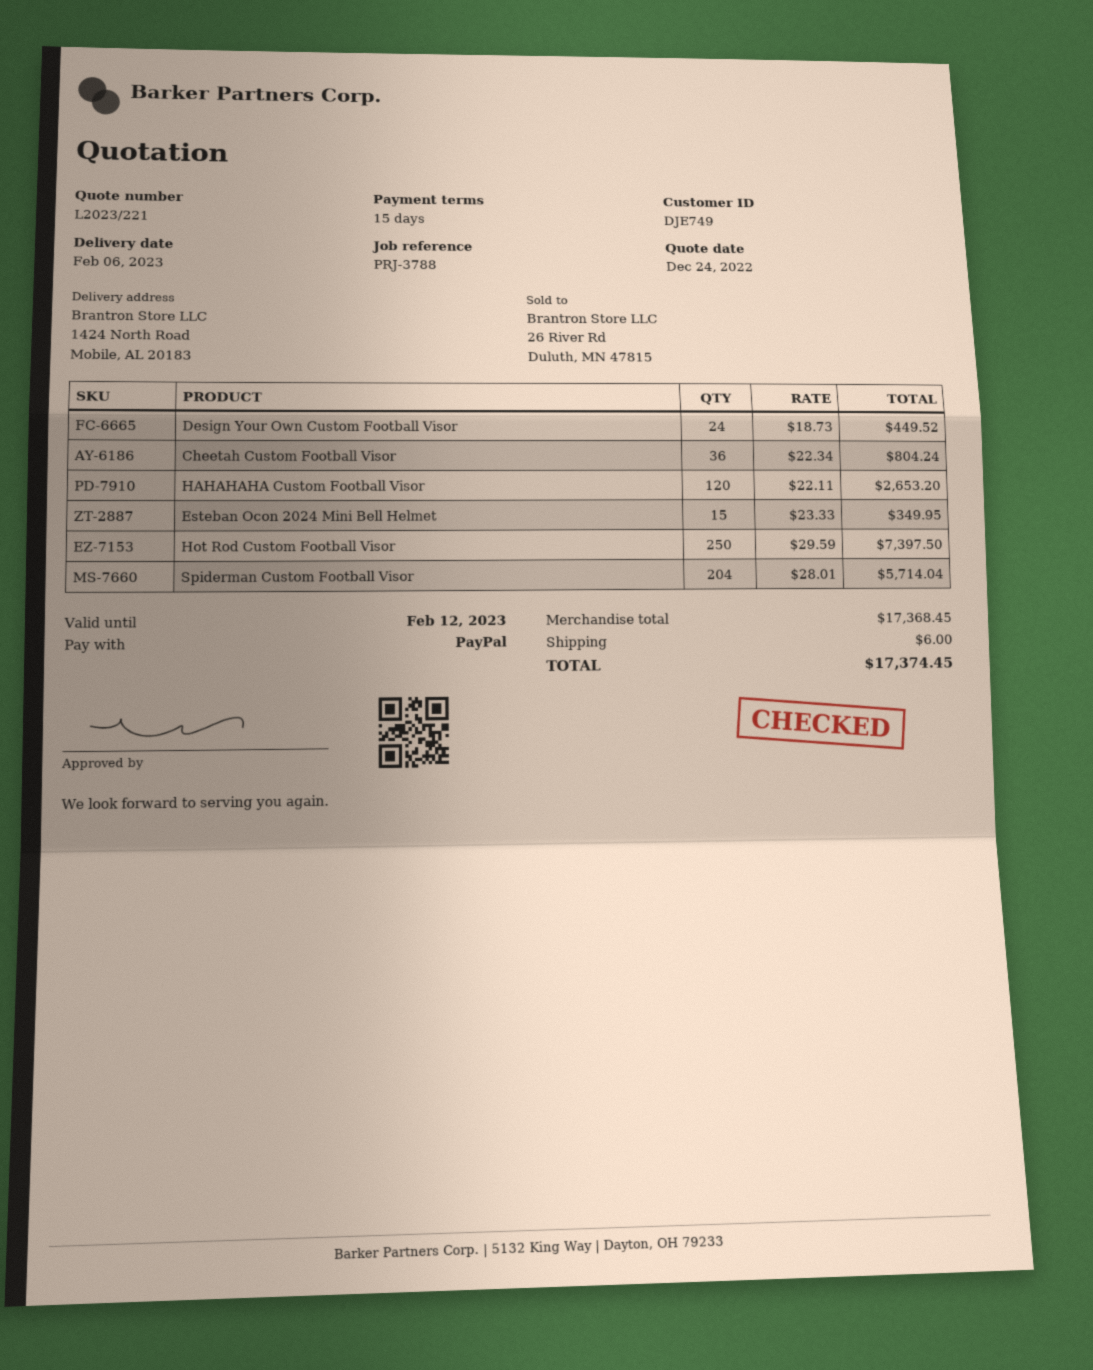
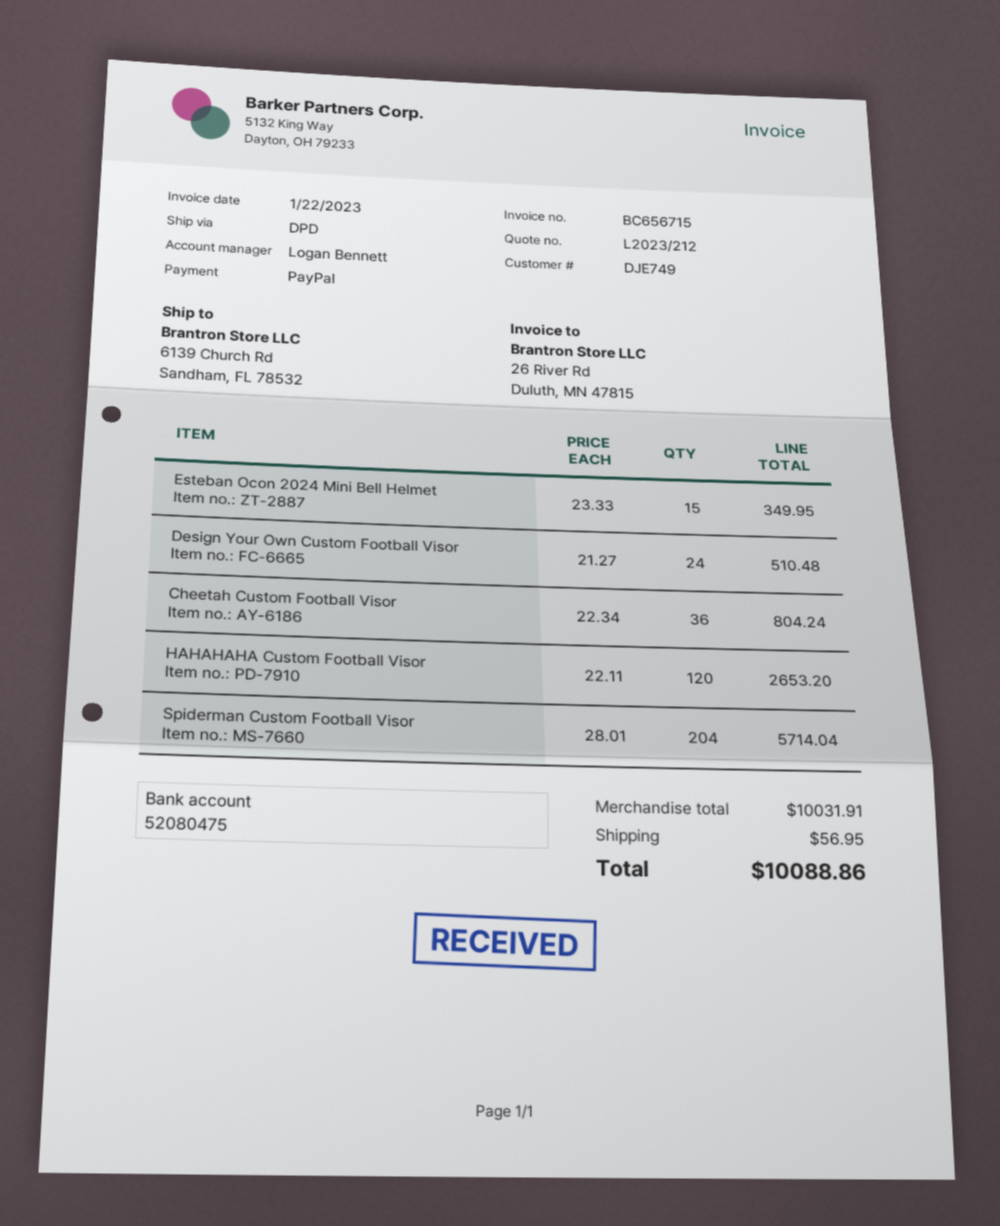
quote number: L2023/221 -> L2023/212
ship to: 1424 North Road, Mobile, AL 20183 -> 6139 Church Rd, Sandham, FL 78532
Design Your Own Custom Football Visor: 24 x 18.73 = 449.52 -> 24 x 21.27 = 510.48
Hot Rod Custom Football Visor: 250 x 29.59 = 7397.50 -> none
subtotal: 17368.45 -> 10031.91
shipping: 6.00 -> 56.95
total: 17374.45 -> 10088.86

